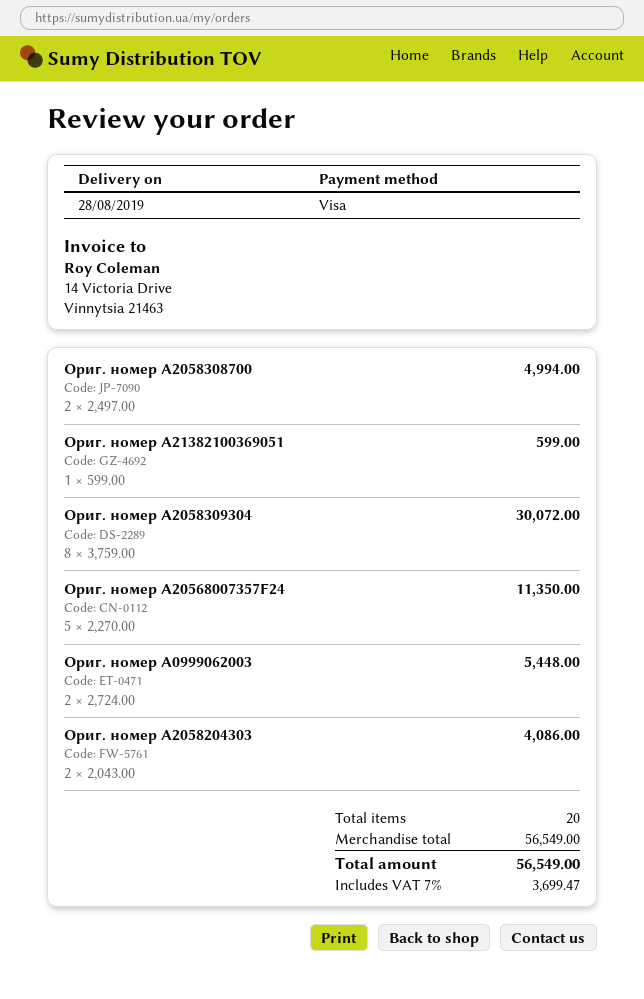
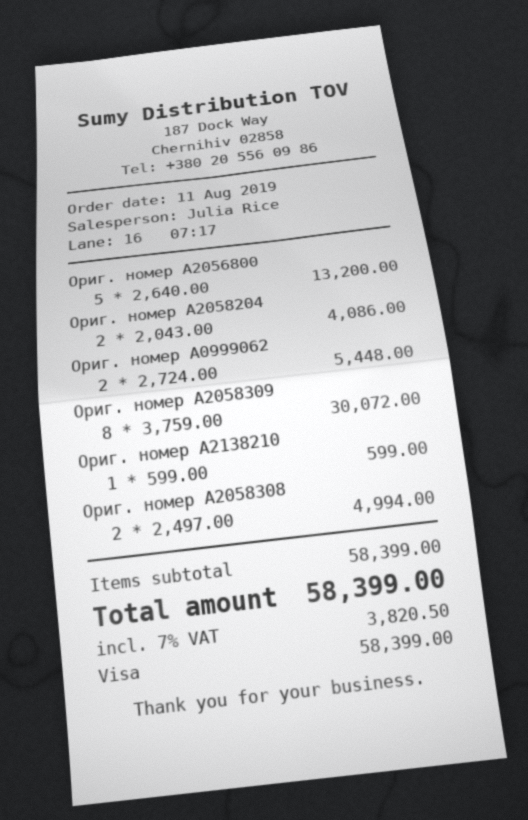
Ориг. номер A20568007357F24: 5 x 2270.00 = 11350.00 -> 5 x 2640.00 = 13200.00
subtotal: 56549.00 -> 58399.00
tax: 7% = 3699.47 -> 7% = 3820.50
total: 56549.00 -> 58399.00

